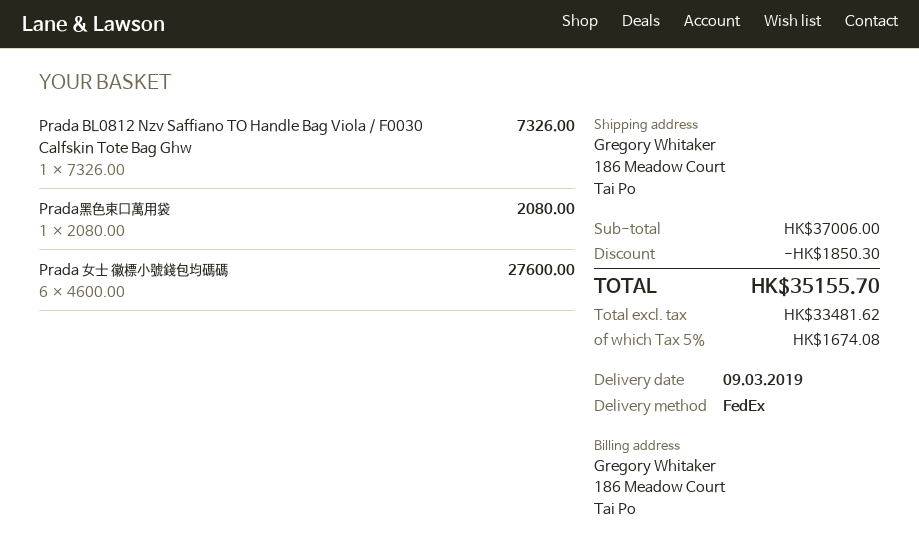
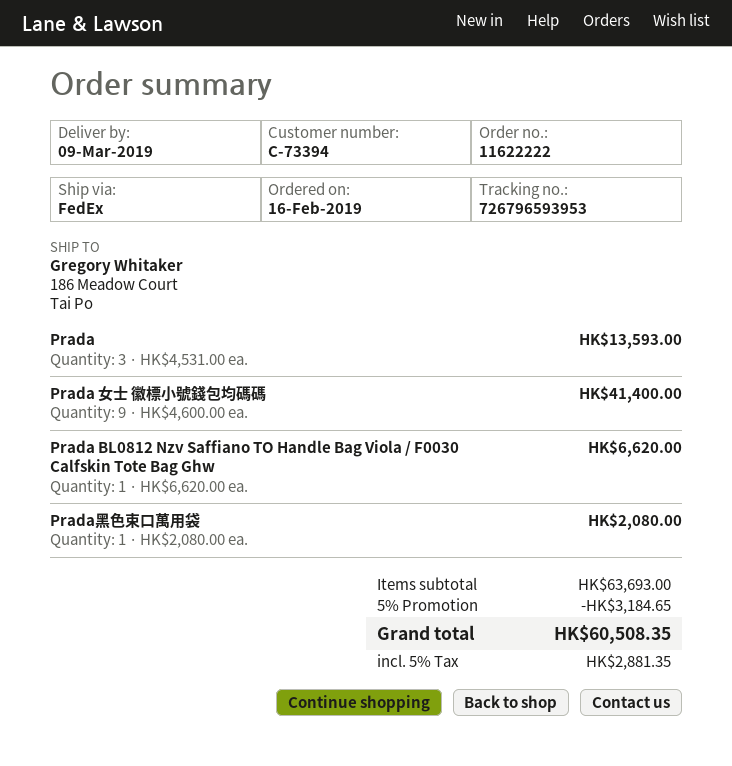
Prada BL0812 Nzv Saffiano TO Handle Bag Viola / F0030 Calfskin Tote Bag Ghw: 1 x 7326.00 = 7326.00 -> 1 x 6620.00 = 6620.00
Prada 女士 徽標小號錢包均碼碼: 6 x 4600.00 = 27600.00 -> 9 x 4600.00 = 41400.00
Prada: none -> 3 x 4531.00 = 13593.00
subtotal: 37006.00 -> 63693.00
discount: 1850.30 -> 3184.65
tax: 5% = 1674.08 -> 5% = 2881.35
total: 35155.70 -> 60508.35

